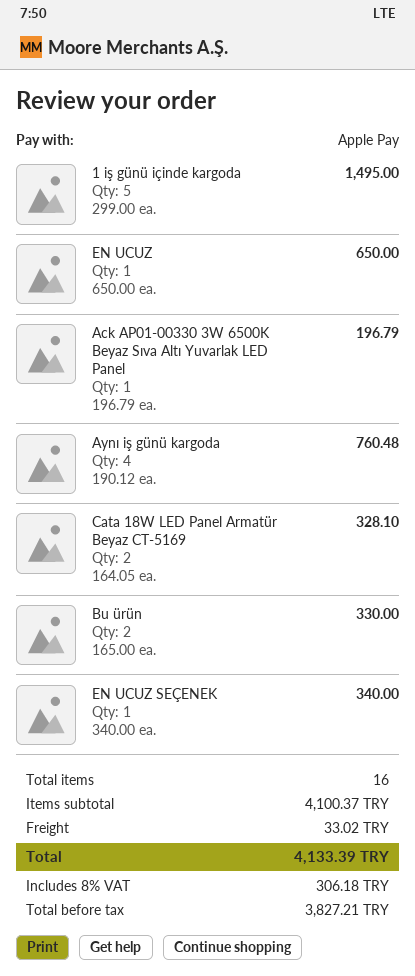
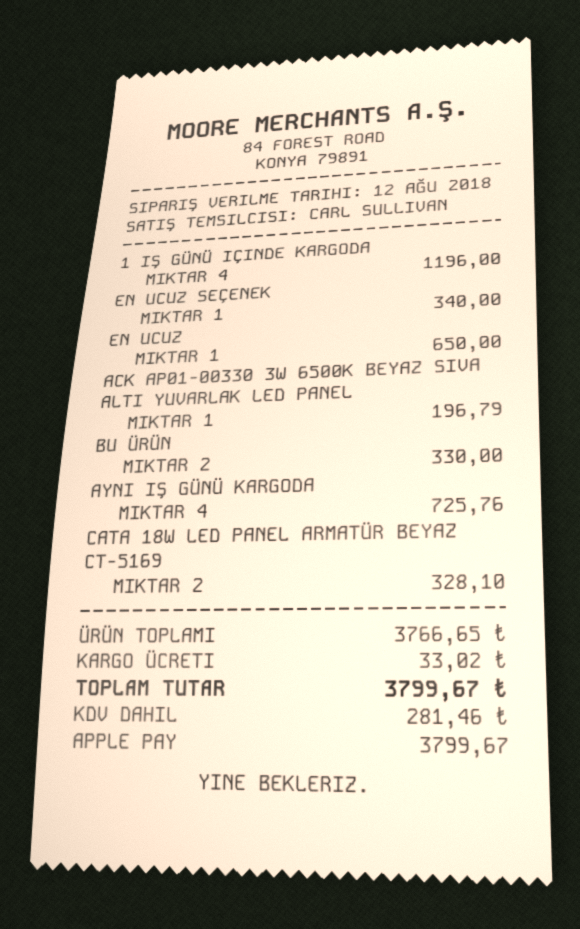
1 iş günü içinde kargoda: 5 for 1495.00 -> 4 for 1196.00
Aynı iş günü kargoda: 4 for 760.48 -> 4 for 725.76
subtotal: 4100.37 -> 3766.65
tax: 306.18 -> 281.46
total: 4133.39 -> 3799.67

